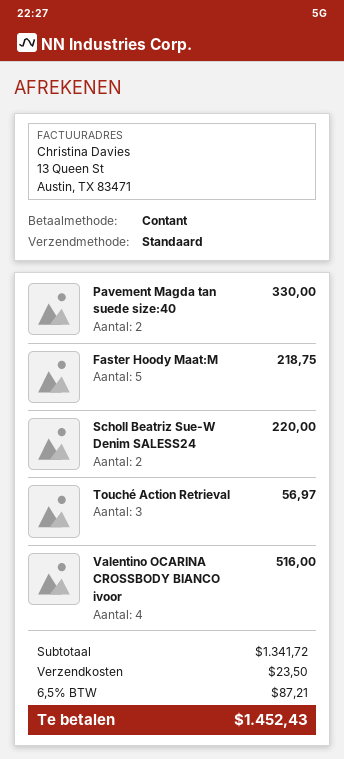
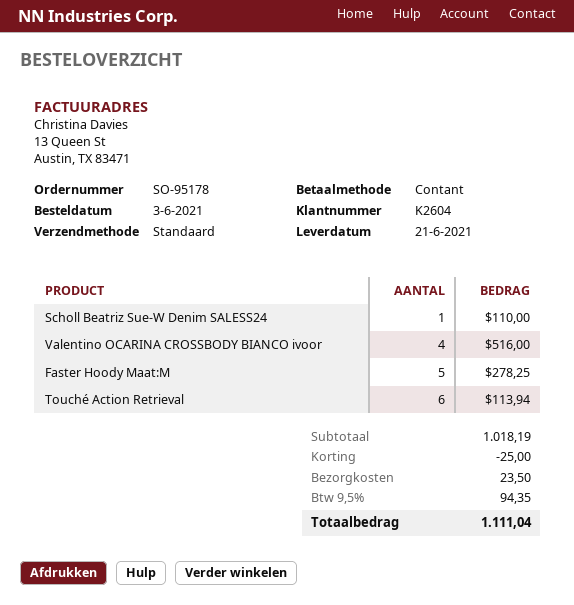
Pavement Magda tan suede size:40: 2 for 330.00 -> none
Faster Hoody Maat:M: 5 for 218.75 -> 5 for 278.25
Scholl Beatriz Sue-W Denim SALESS24: 2 for 220.00 -> 1 for 110.00
Touché Action Retrieval: 3 for 56.97 -> 6 for 113.94
subtotal: 1341.72 -> 1018.19
discount: none -> 25.00
tax: 6.5% = 87.21 -> 9.5% = 94.35
total: 1452.43 -> 1111.04

